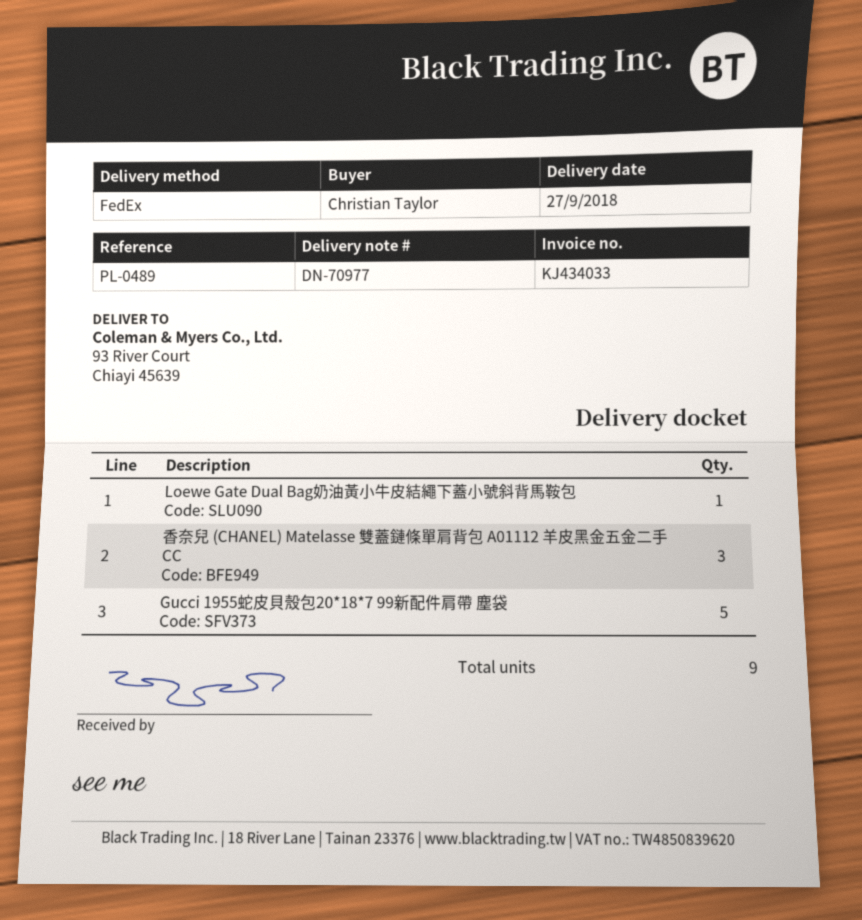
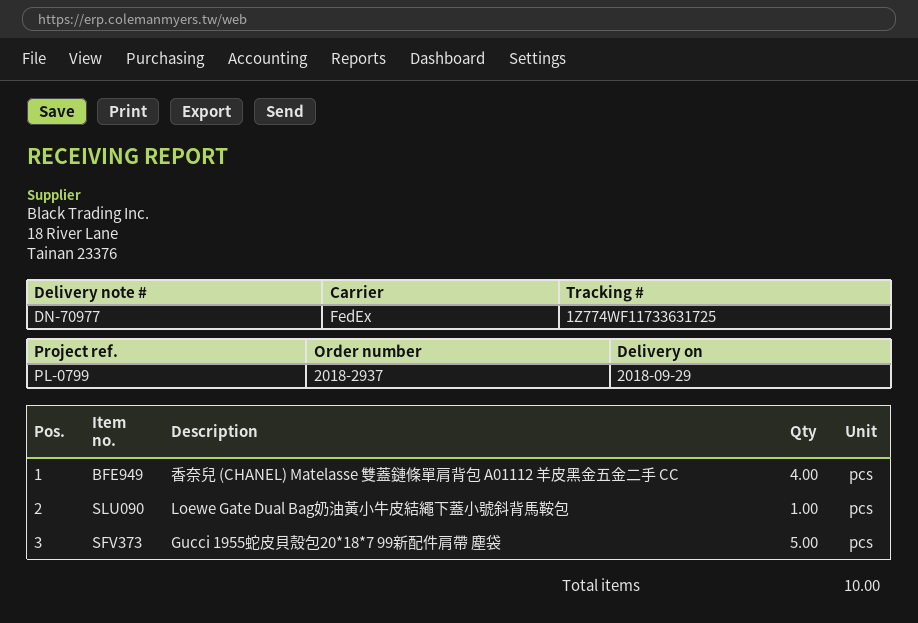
delivery date: 2018-09-27 -> 2018-09-29
reference: PL-0489 -> PL-0799
香奈兒 (CHANEL) Matelasse 雙蓋鏈條單肩背包 A01112 羊皮黑金五金二手 CC: 3 -> 4
total quantity: 9 -> 10

